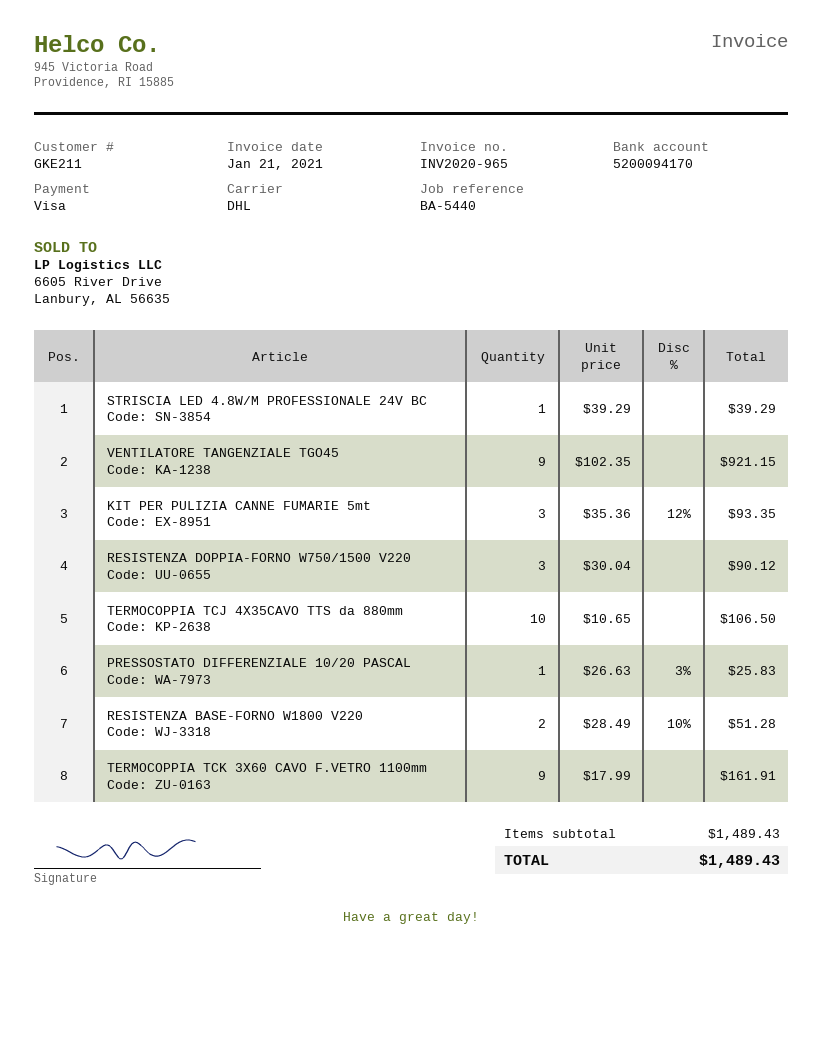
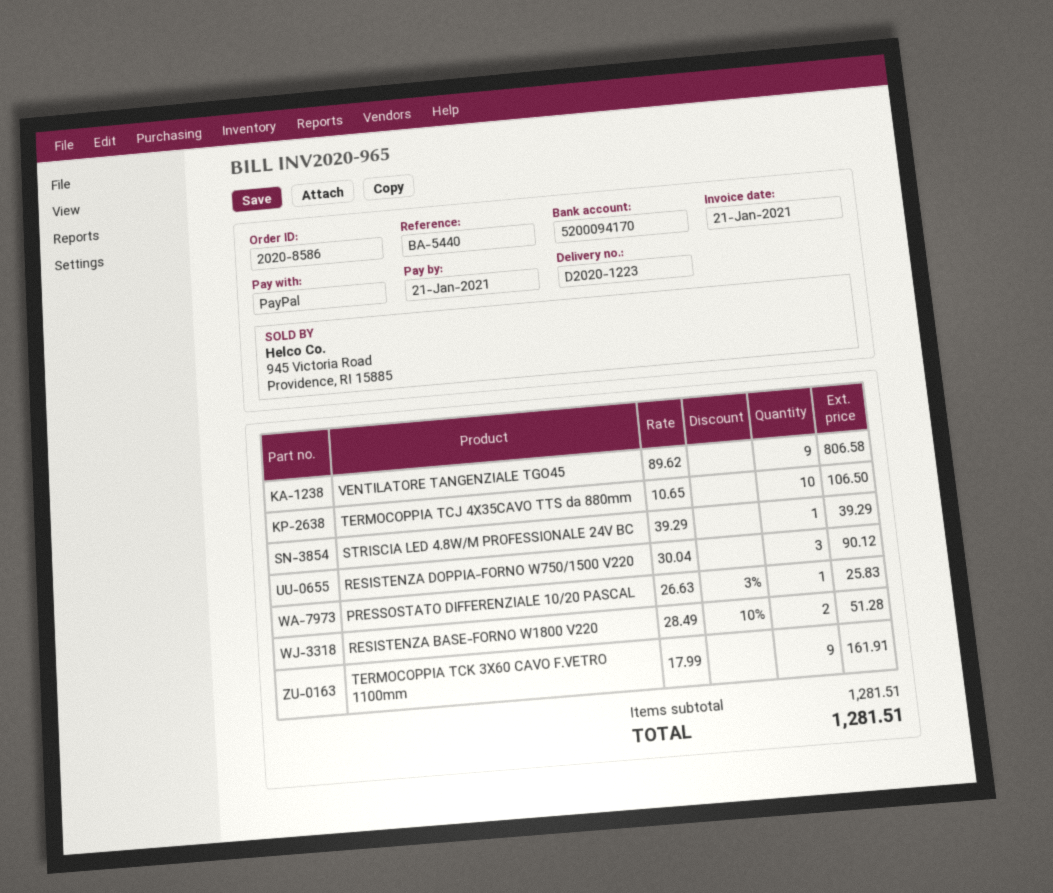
payment method: Visa -> PayPal
VENTILATORE TANGENZIALE TGO45: 9 x 102.35 = 921.15 -> 9 x 89.62 = 806.58
KIT PER PULIZIA CANNE FUMARIE 5mt: 3 x 35.36 - 12% = 93.35 -> none
subtotal: 1489.43 -> 1281.51
total: 1489.43 -> 1281.51

